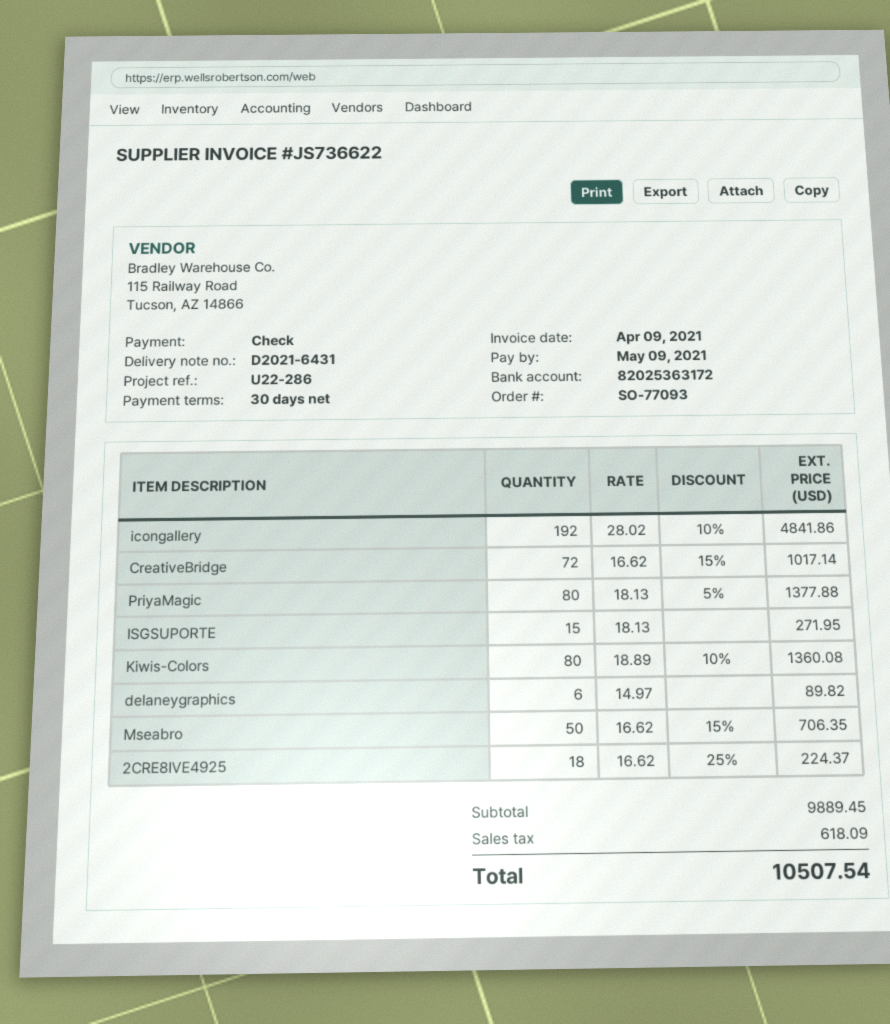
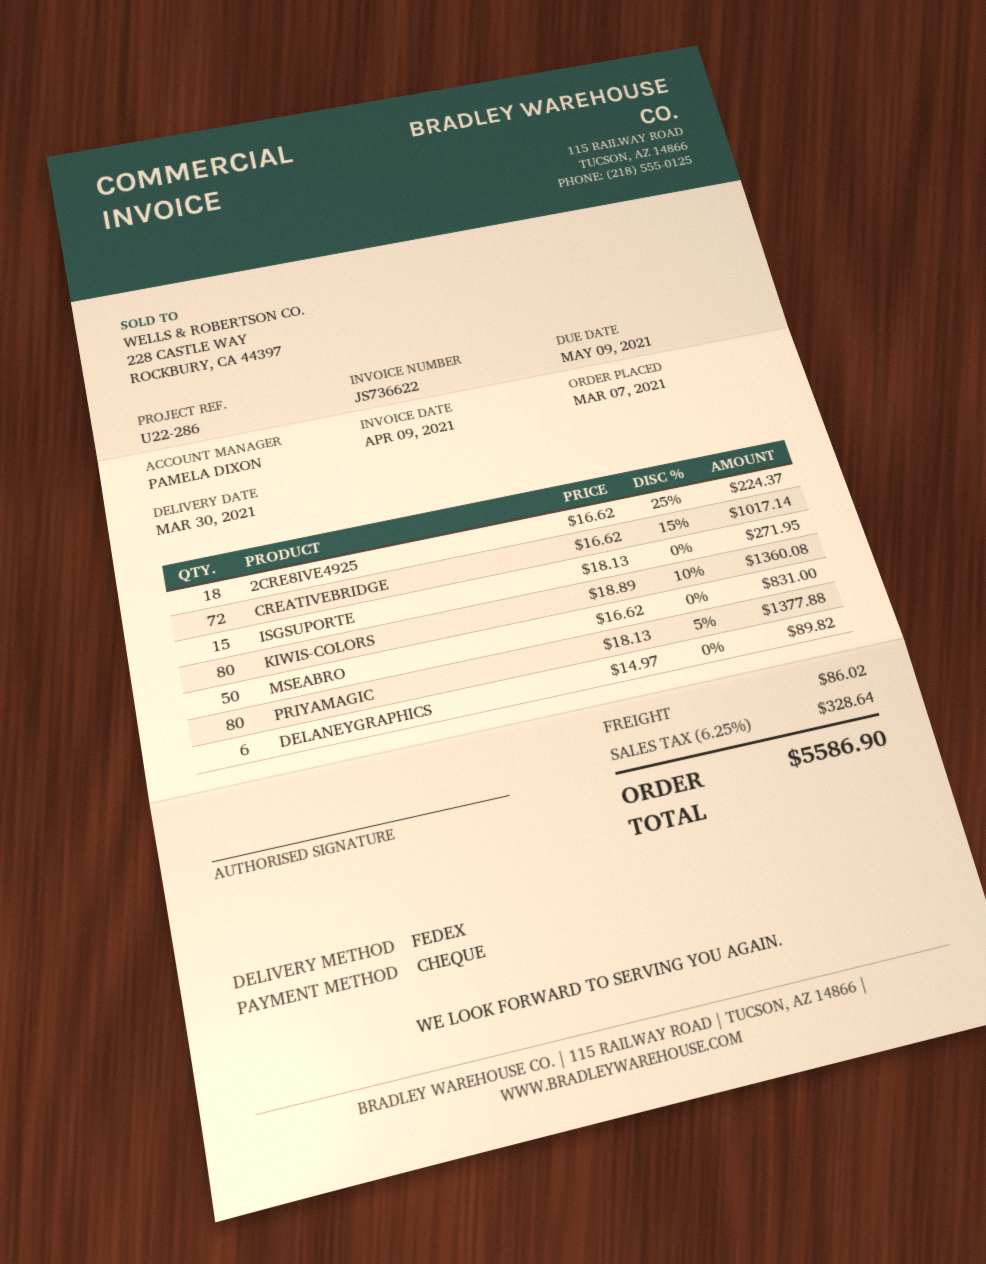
icongallery: 192 x 28.02 - 10% = 4841.86 -> none
Mseabro: 50 x 16.62 - 15% = 706.35 -> 50 x 16.62 = 831.00
shipping: none -> 86.02
tax: 618.09 -> 328.64
total: 10507.54 -> 5586.90

